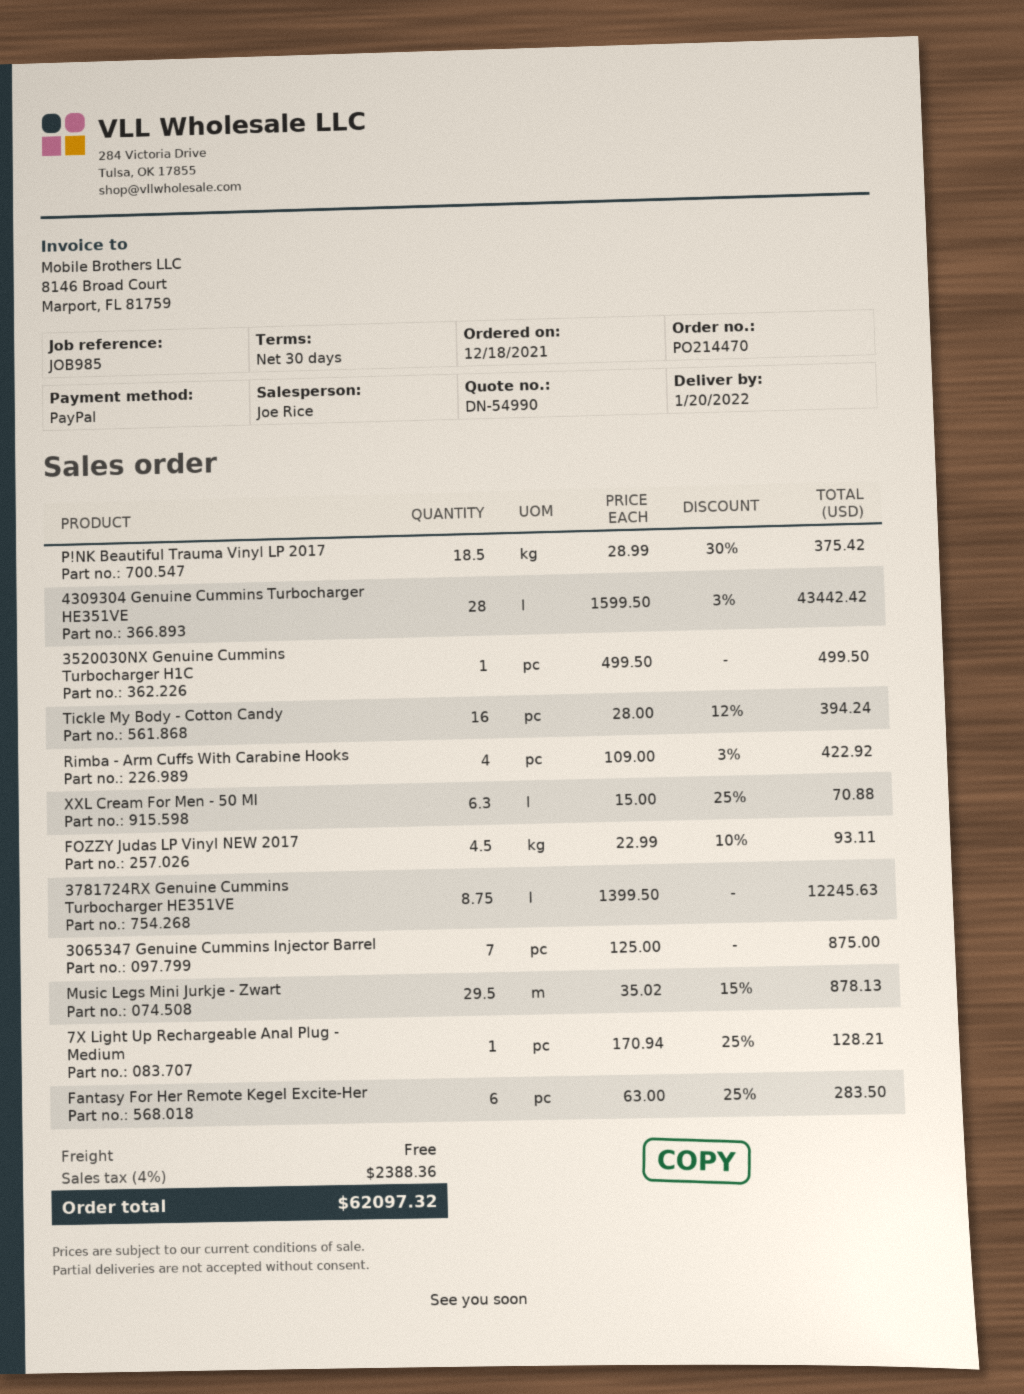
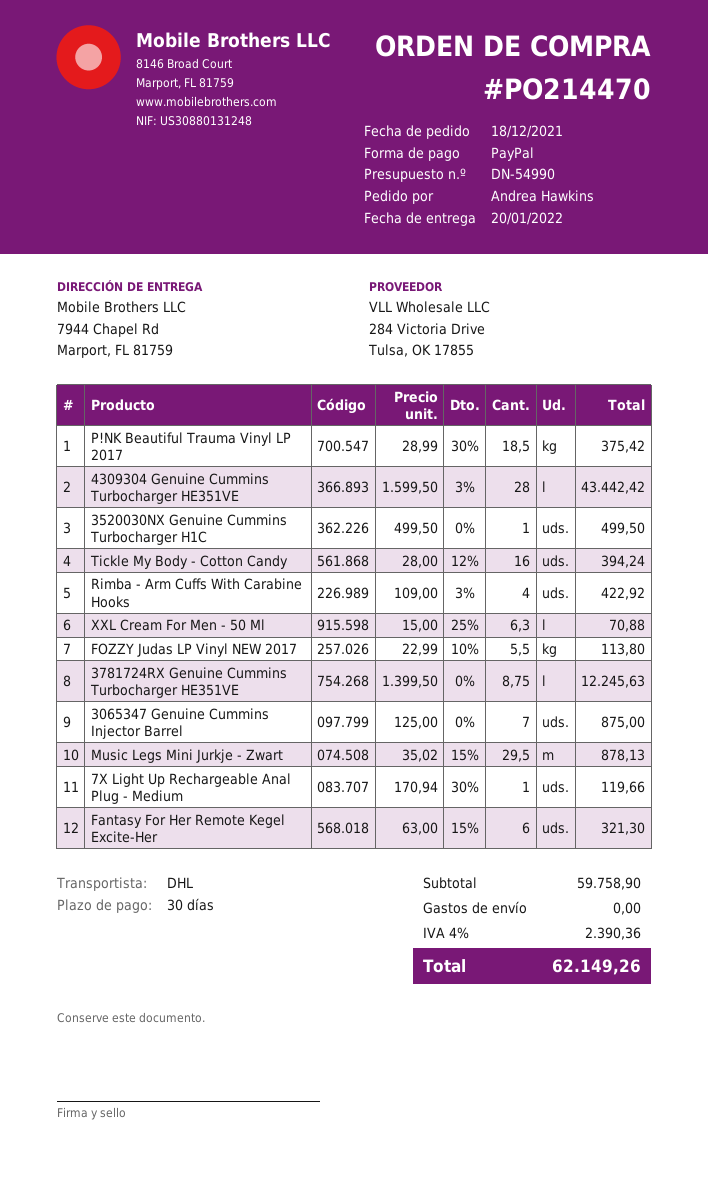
FOZZY Judas LP Vinyl NEW 2017: 4.5 x 22.99 - 10% = 93.11 -> 5.5 x 22.99 - 10% = 113.80
7X Light Up Rechargeable Anal Plug - Medium: 1 x 170.94 - 25% = 128.21 -> 1 x 170.94 - 30% = 119.66
Fantasy For Her Remote Kegel Excite-Her: 6 x 63.00 - 25% = 283.50 -> 6 x 63.00 - 15% = 321.30
tax: 4% = 2388.36 -> 4% = 2390.36
total: 62097.32 -> 62149.26

